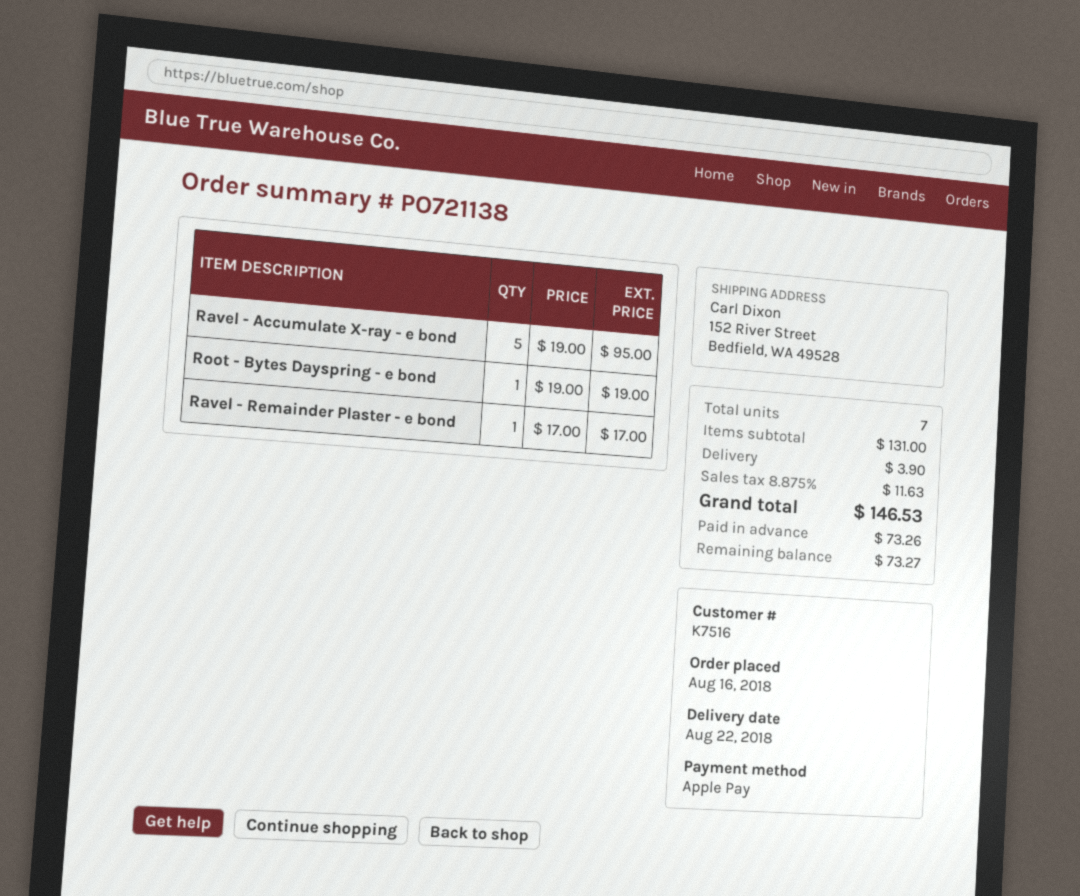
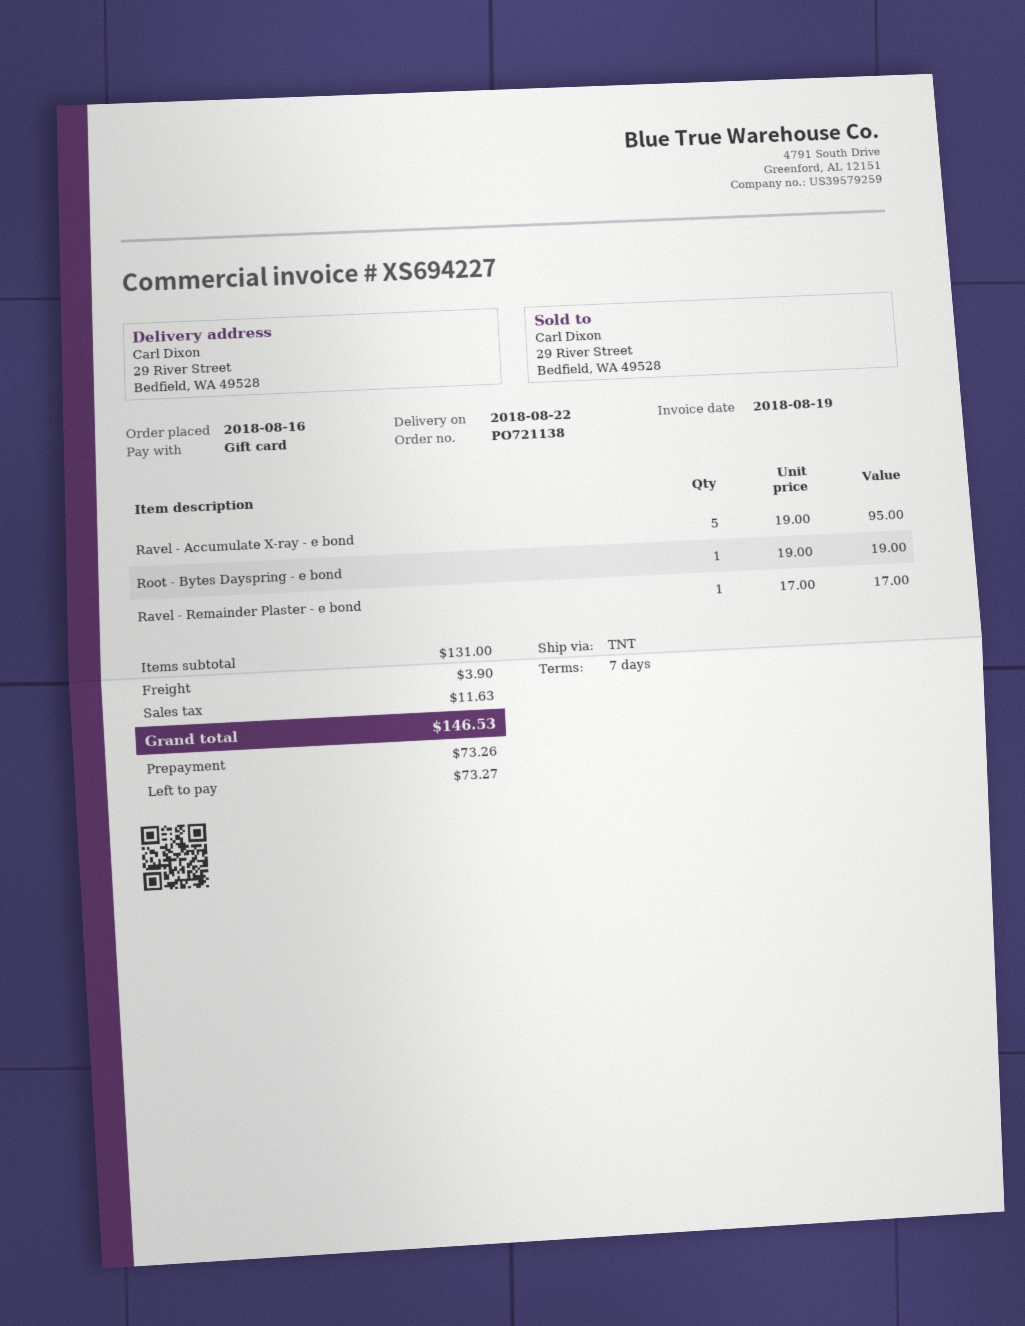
payment method: Apple Pay -> gift card
ship to: 152 River Street, Bedfield, WA 49528 -> 29 River Street, Bedfield, WA 49528

